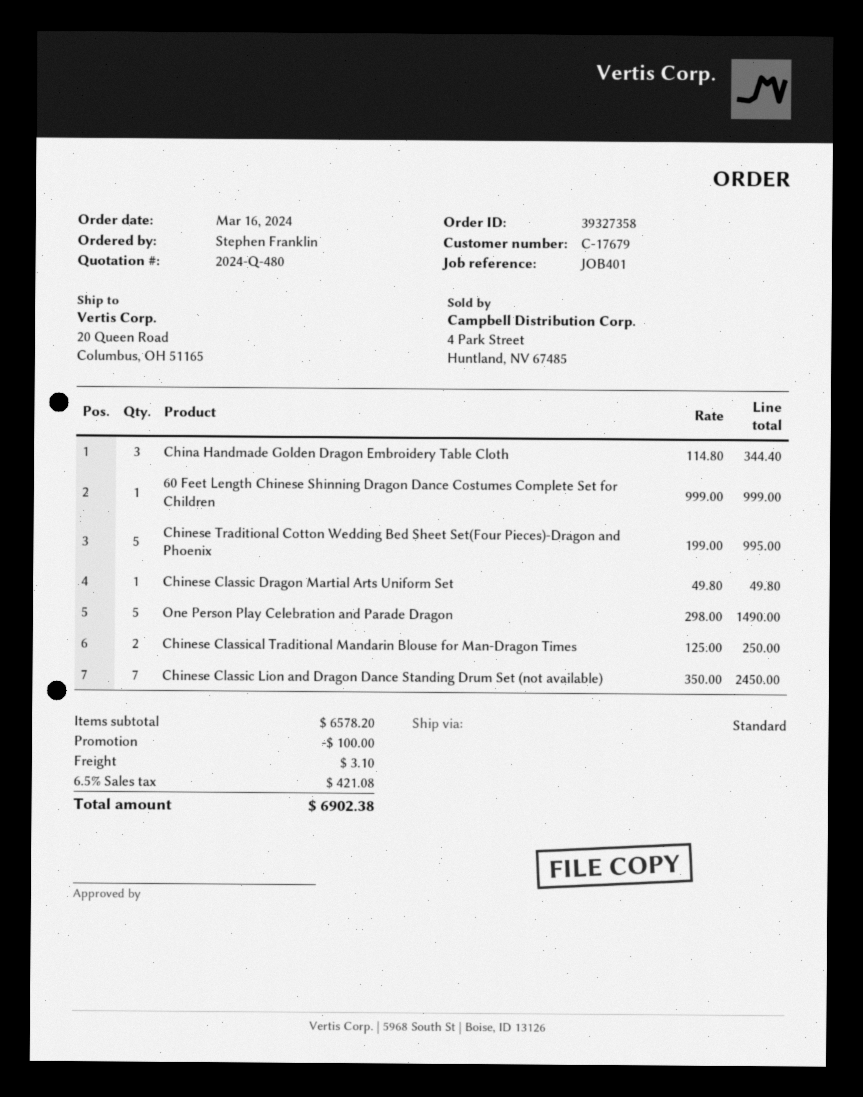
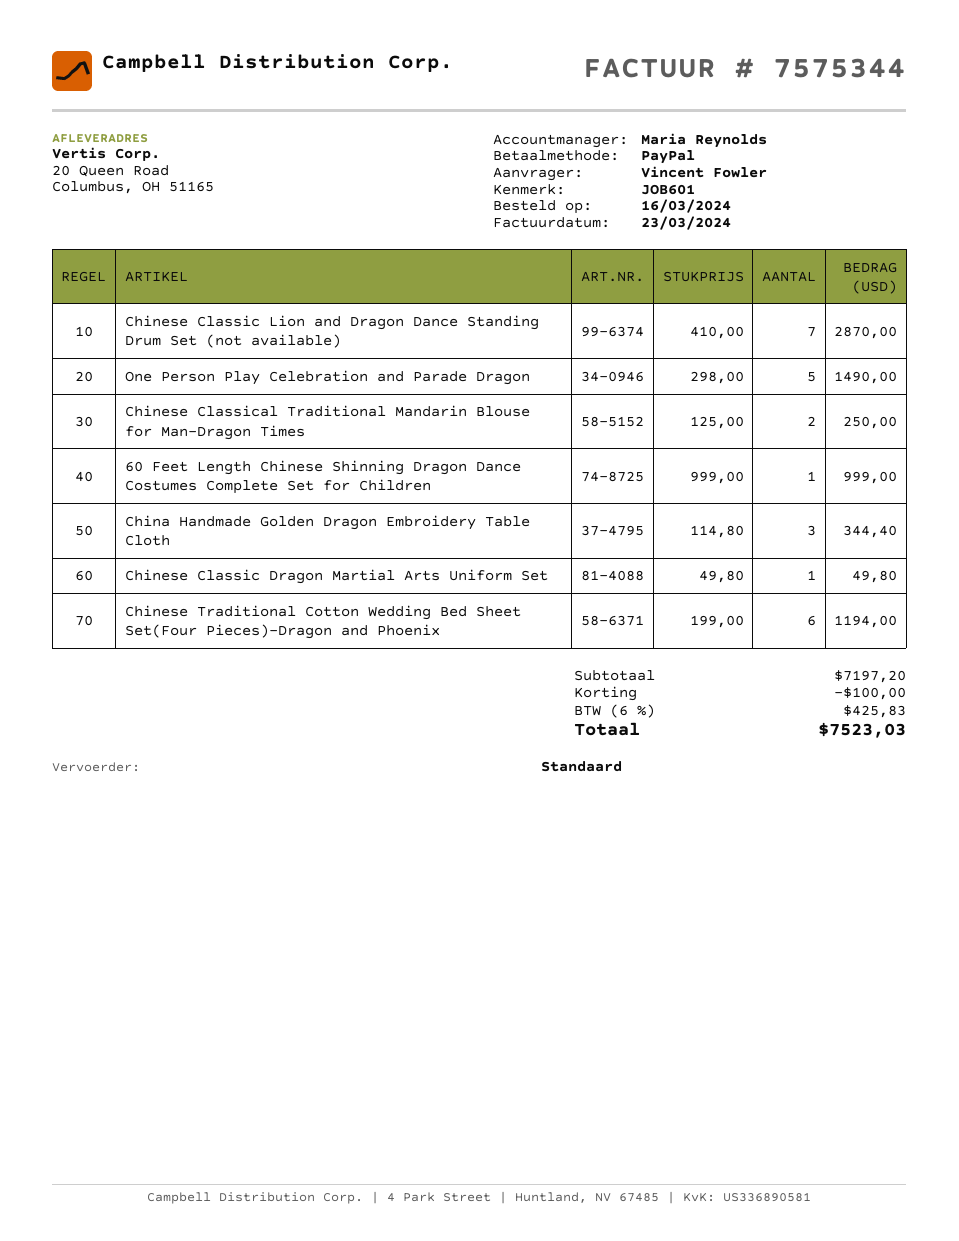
reference: JOB401 -> JOB601
ordered by: Stephen Franklin -> Vincent Fowler
Chinese Traditional Cotton Wedding Bed Sheet Set(Four Pieces)-Dragon and Phoenix: 5 x 199.00 = 995.00 -> 6 x 199.00 = 1194.00
Chinese Classic Lion and Dragon Dance Standing Drum Set (not available): 7 x 350.00 = 2450.00 -> 7 x 410.00 = 2870.00
subtotal: 6578.20 -> 7197.20
shipping: 3.10 -> none
tax: 6.5% = 421.08 -> 6% = 425.83
total: 6902.38 -> 7523.03

